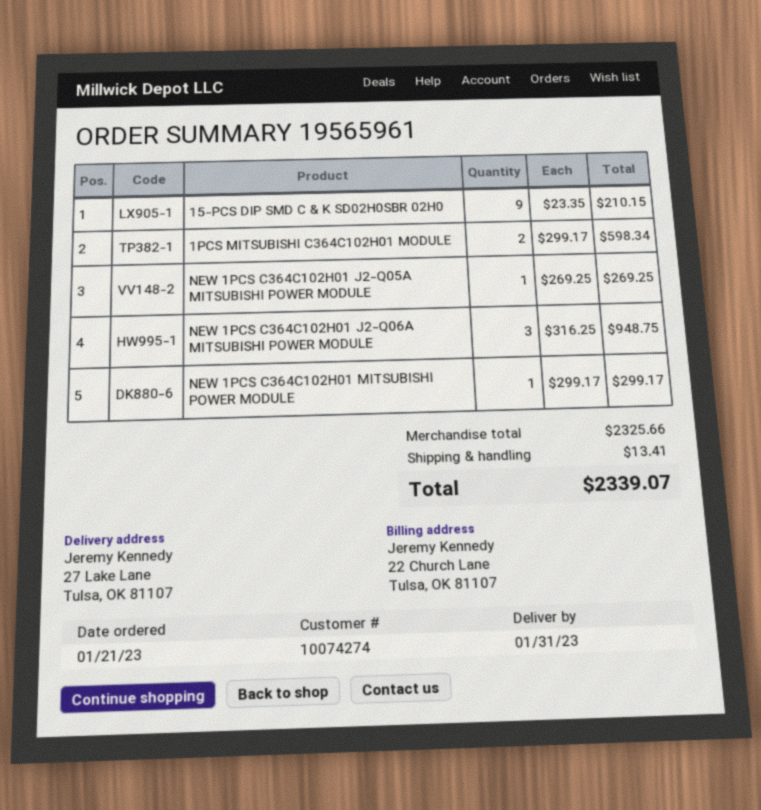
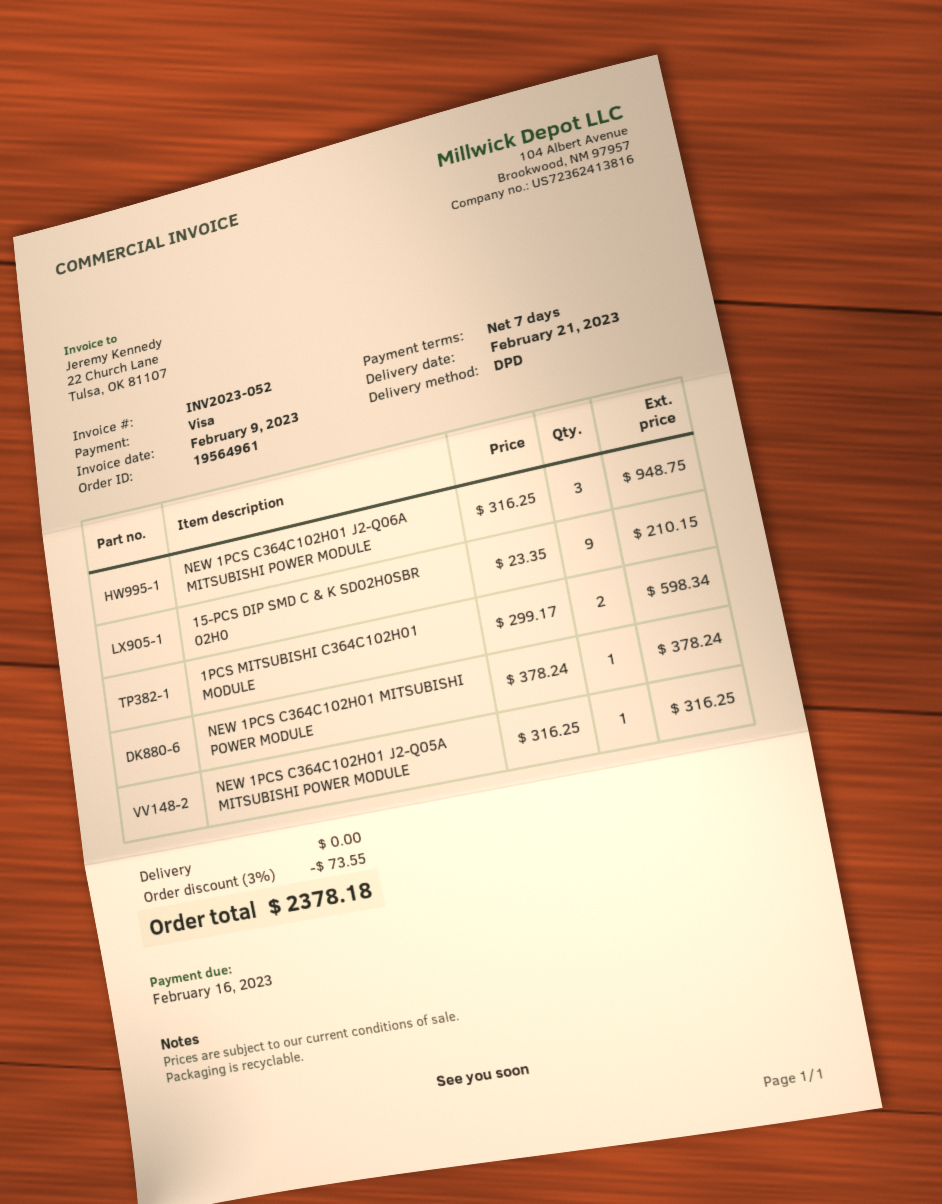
order number: 19565961 -> 19564961
delivery date: 2023-01-31 -> 2023-02-21
NEW 1PCS C364C102H01 J2-Q05A MITSUBISHI POWER MODULE: 1 x 269.25 = 269.25 -> 1 x 316.25 = 316.25
NEW 1PCS C364C102H01 MITSUBISHI POWER MODULE: 1 x 299.17 = 299.17 -> 1 x 378.24 = 378.24
discount: none -> 3% = 73.55
shipping: 13.41 -> 0.00
total: 2339.07 -> 2378.18

